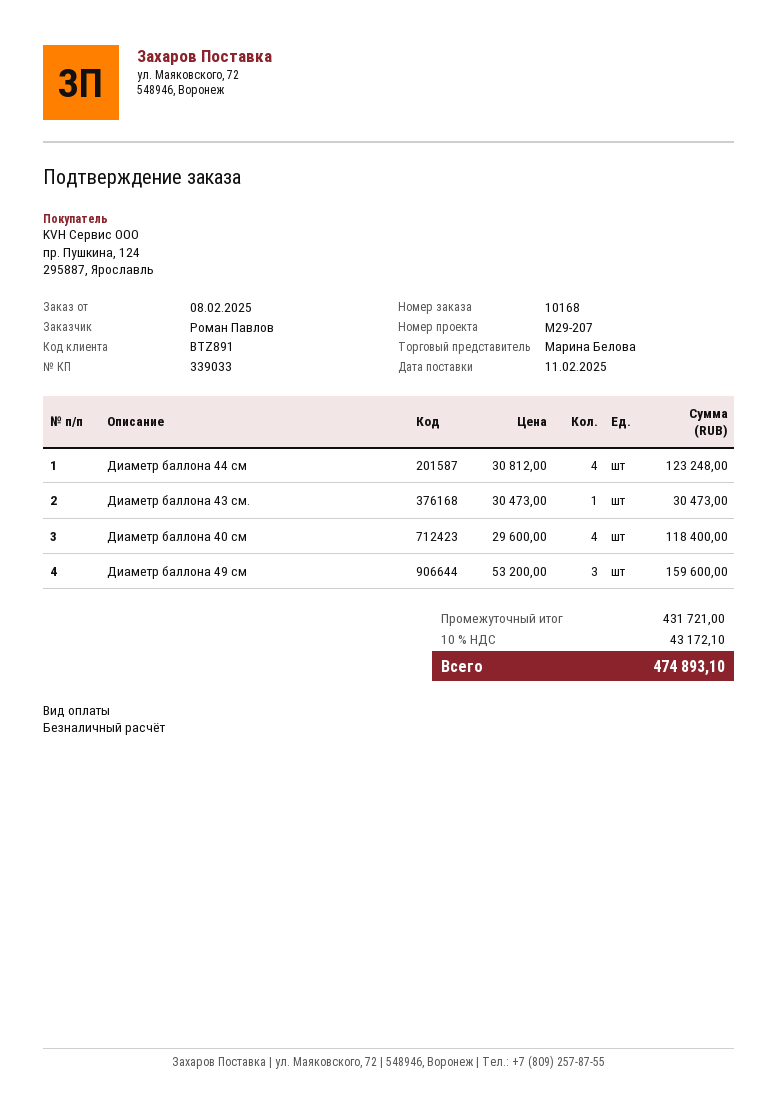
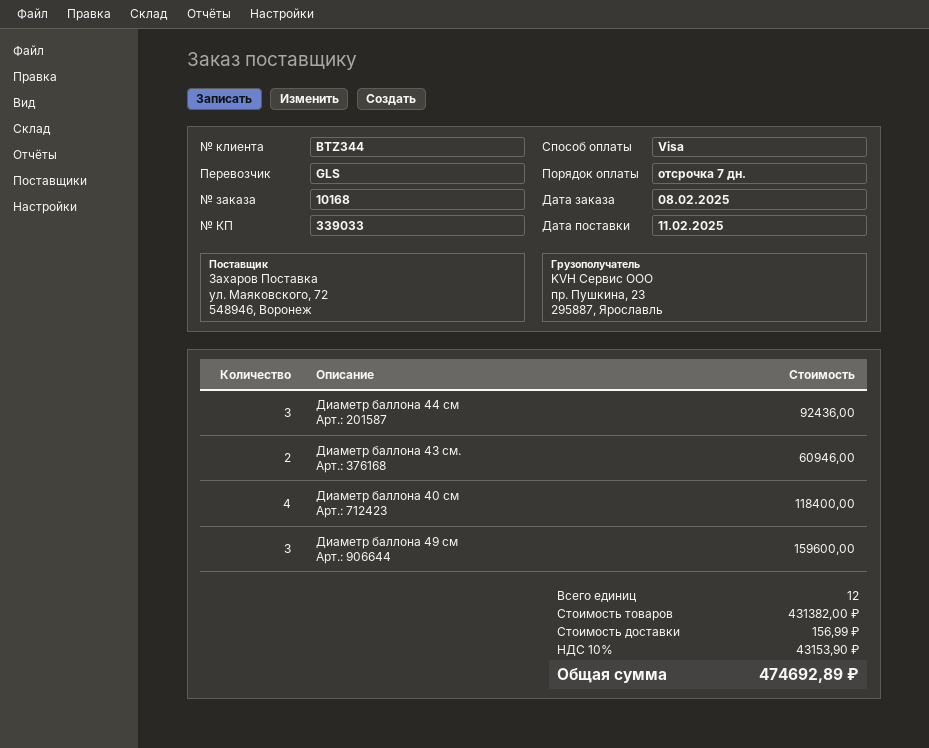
customer number: BTZ891 -> BTZ344
payment method: bank transfer -> Visa
Диаметр баллона 44 см: 4 for 123248.00 -> 3 for 92436.00
Диаметр баллона 43 см.: 1 for 30473.00 -> 2 for 60946.00
subtotal: 431721.00 -> 431382.00
shipping: none -> 156.99
tax: 10% = 43172.10 -> 10% = 43153.90
total: 474893.10 -> 474692.89

